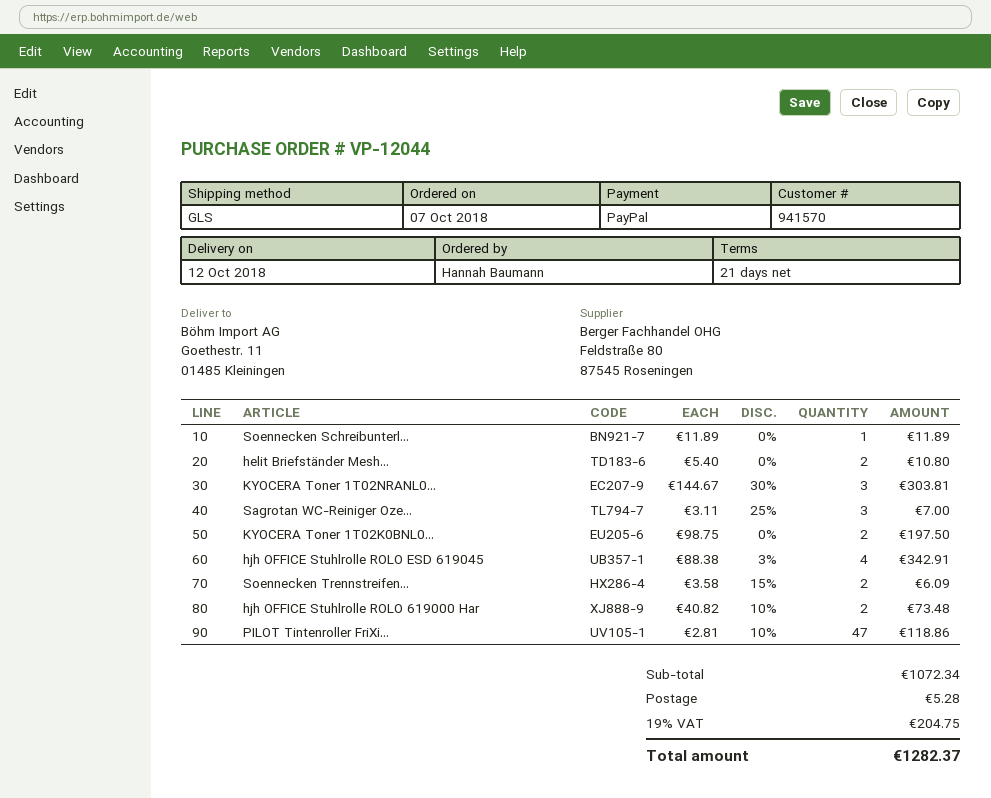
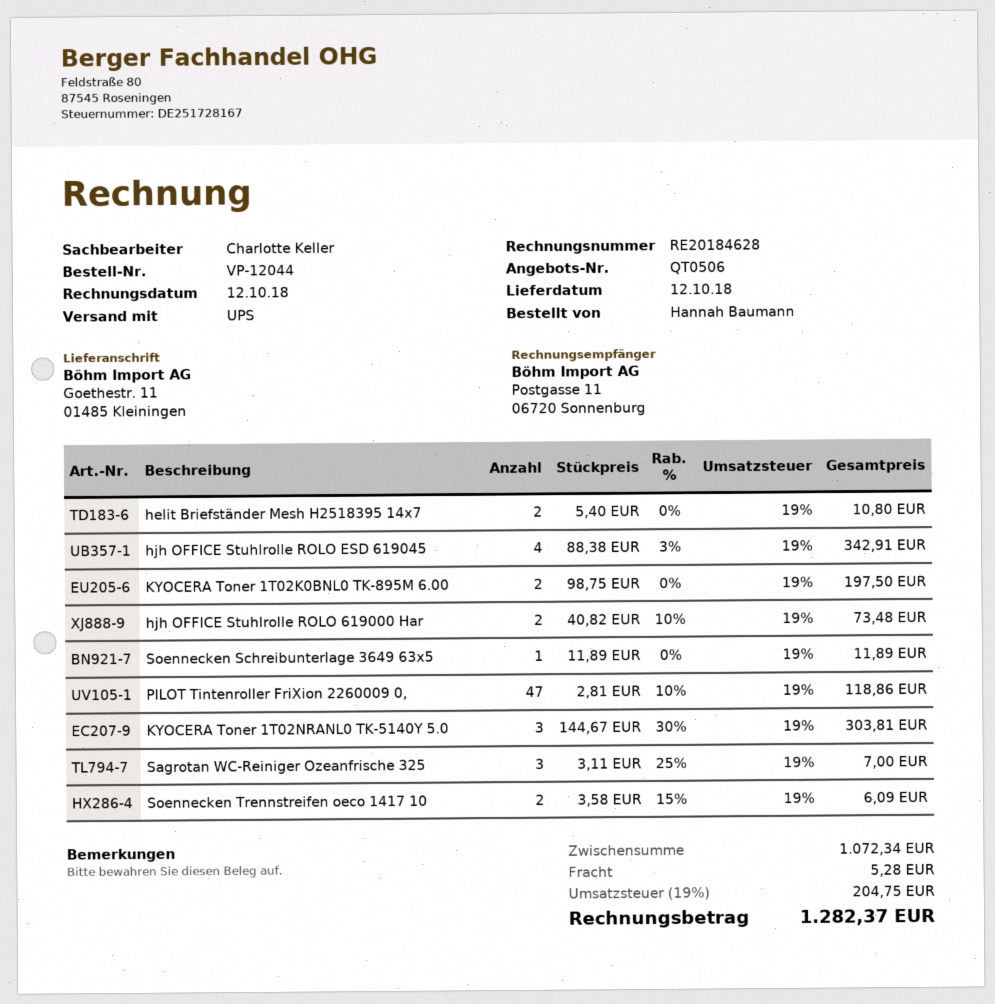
shipping method: GLS -> UPS

